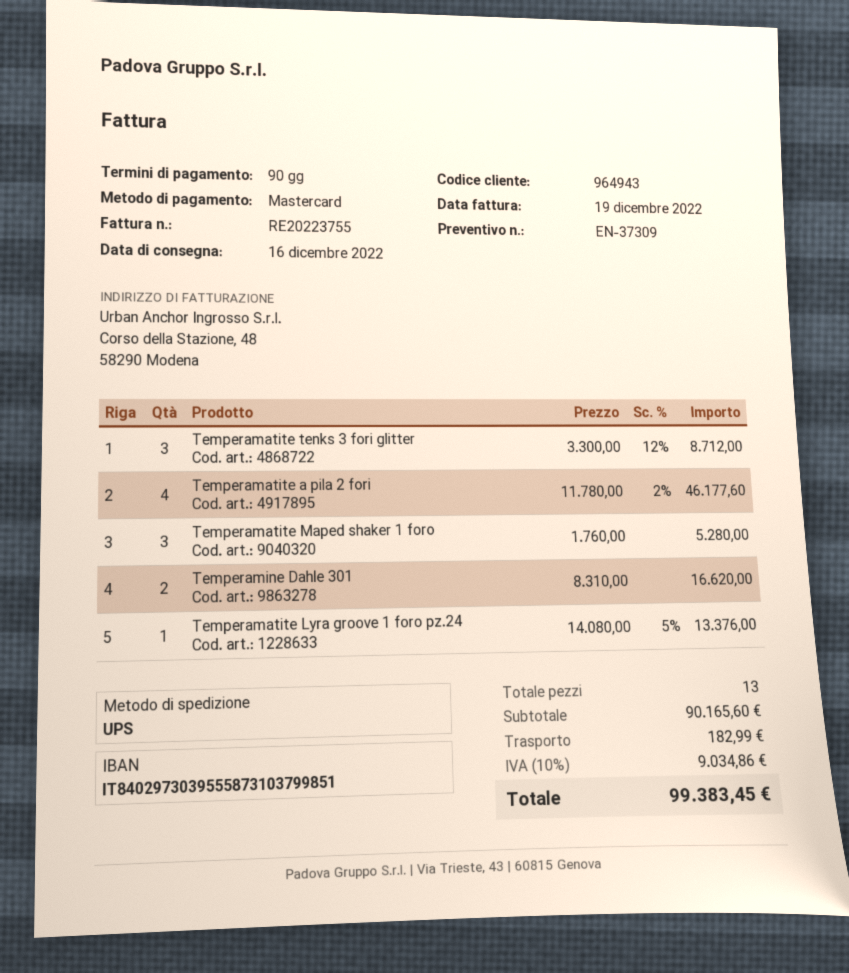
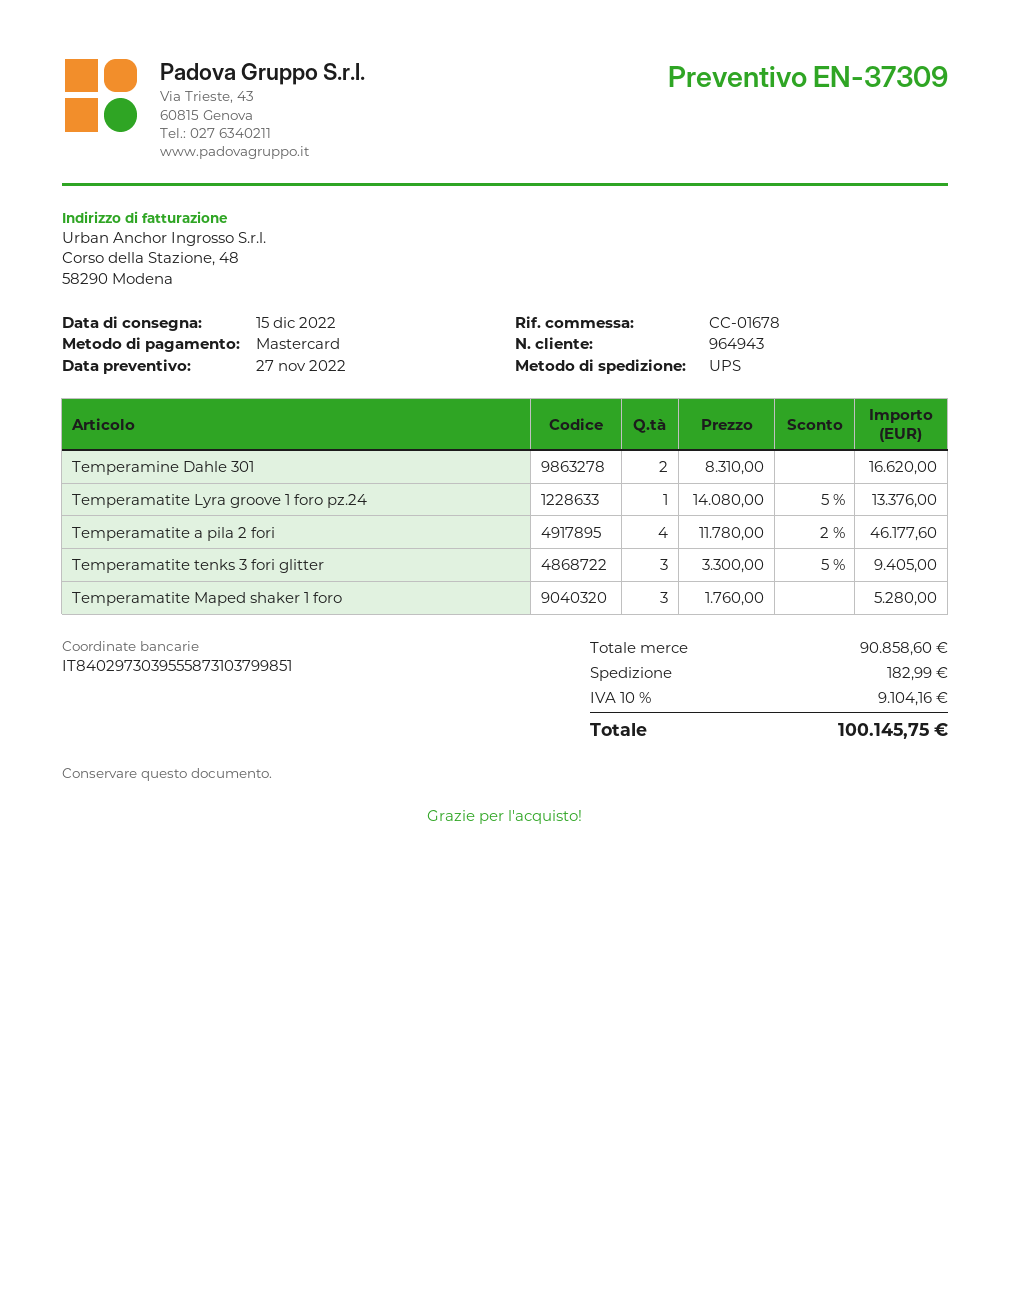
delivery date: 2022-12-16 -> 2022-12-15
Temperamatite tenks 3 fori glitter: 3 x 3300.00 - 12% = 8712.00 -> 3 x 3300.00 - 5% = 9405.00
subtotal: 90165.60 -> 90858.60
tax: 10% = 9034.86 -> 10% = 9104.16
total: 99383.45 -> 100145.75

